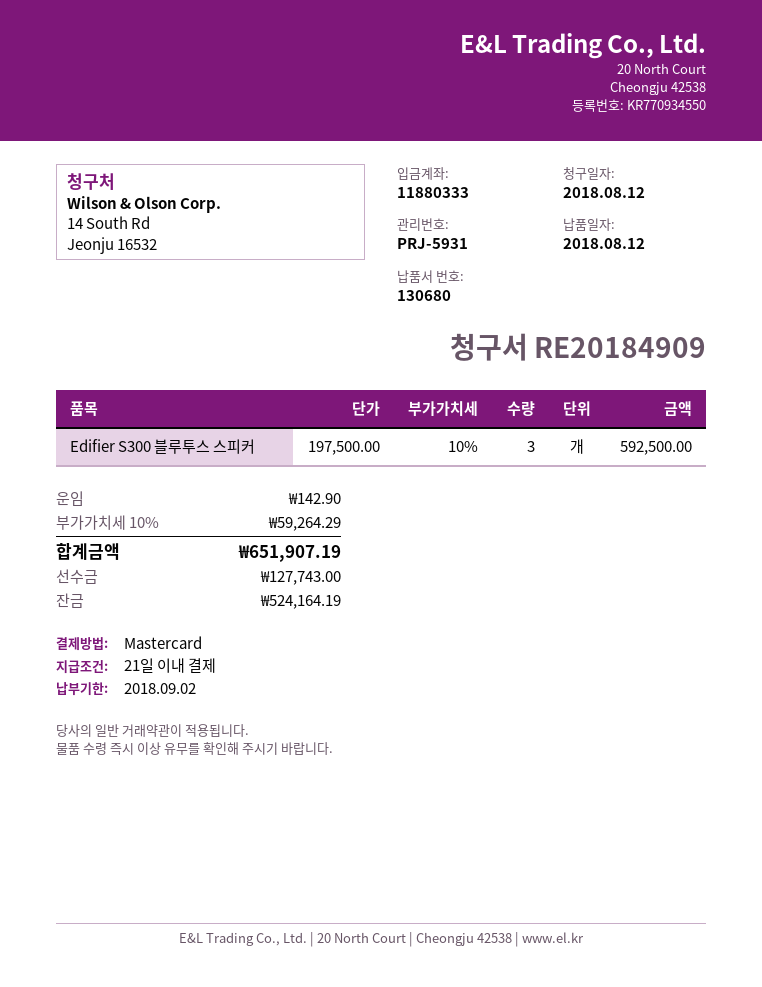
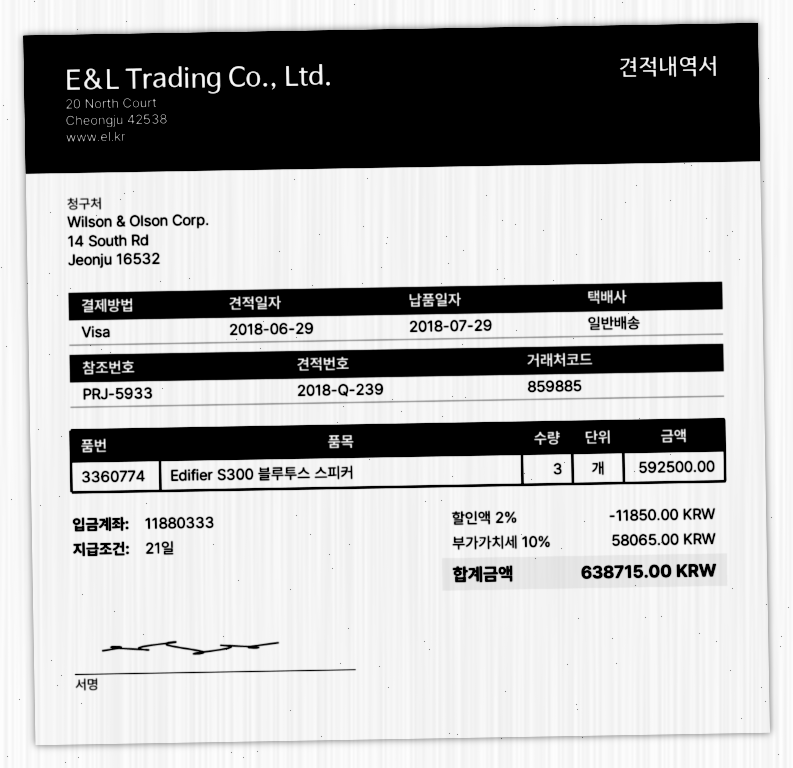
delivery date: 2018-08-12 -> 2018-07-29
reference: PRJ-5931 -> PRJ-5933
payment method: Mastercard -> Visa
discount: none -> 2% = 11850.00
shipping: 142.90 -> none
tax: 10% = 59264.29 -> 10% = 58065.00
total: 651907.19 -> 638715.00

